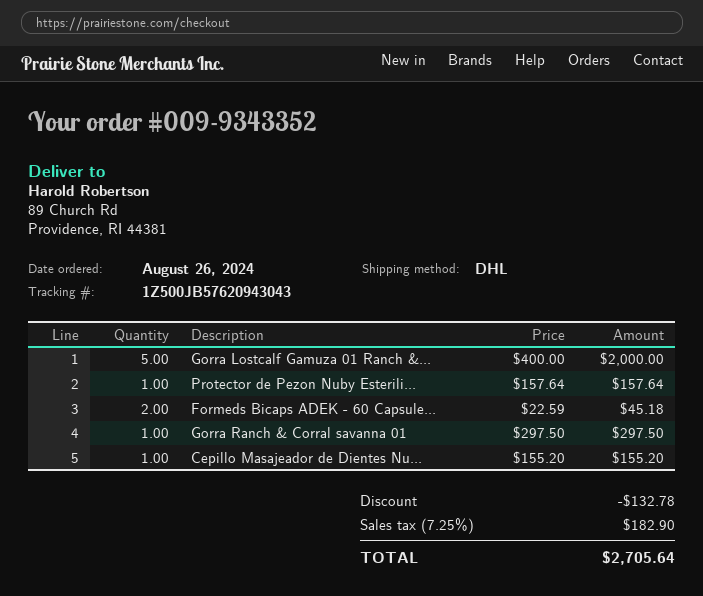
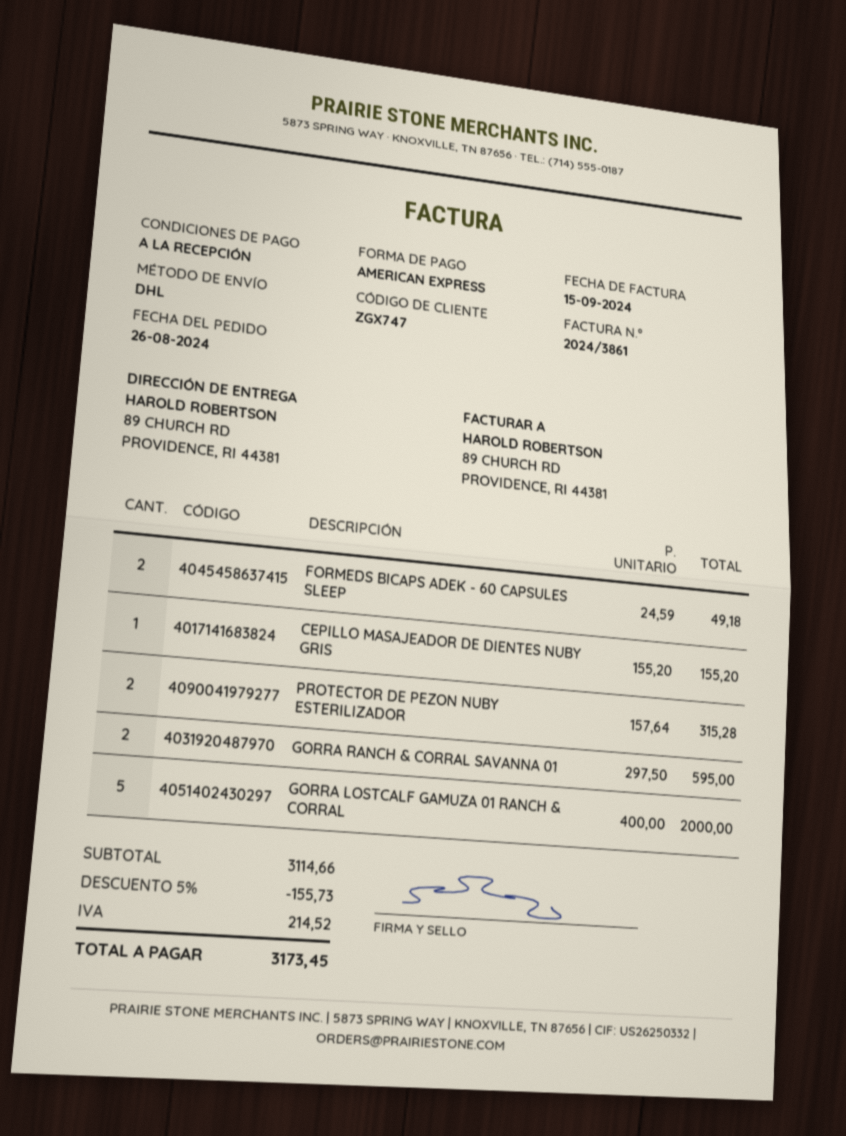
Protector de Pezon Nuby Esterili...: 1 x 157.64 = 157.64 -> 2 x 157.64 = 315.28
Formeds Bicaps ADEK - 60 Capsule...: 2 x 22.59 = 45.18 -> 2 x 24.59 = 49.18
Gorra Ranch & Corral savanna 01: 1 x 297.50 = 297.50 -> 2 x 297.50 = 595.00
discount: 132.78 -> 155.73
tax: 182.90 -> 214.52
total: 2705.64 -> 3173.45

